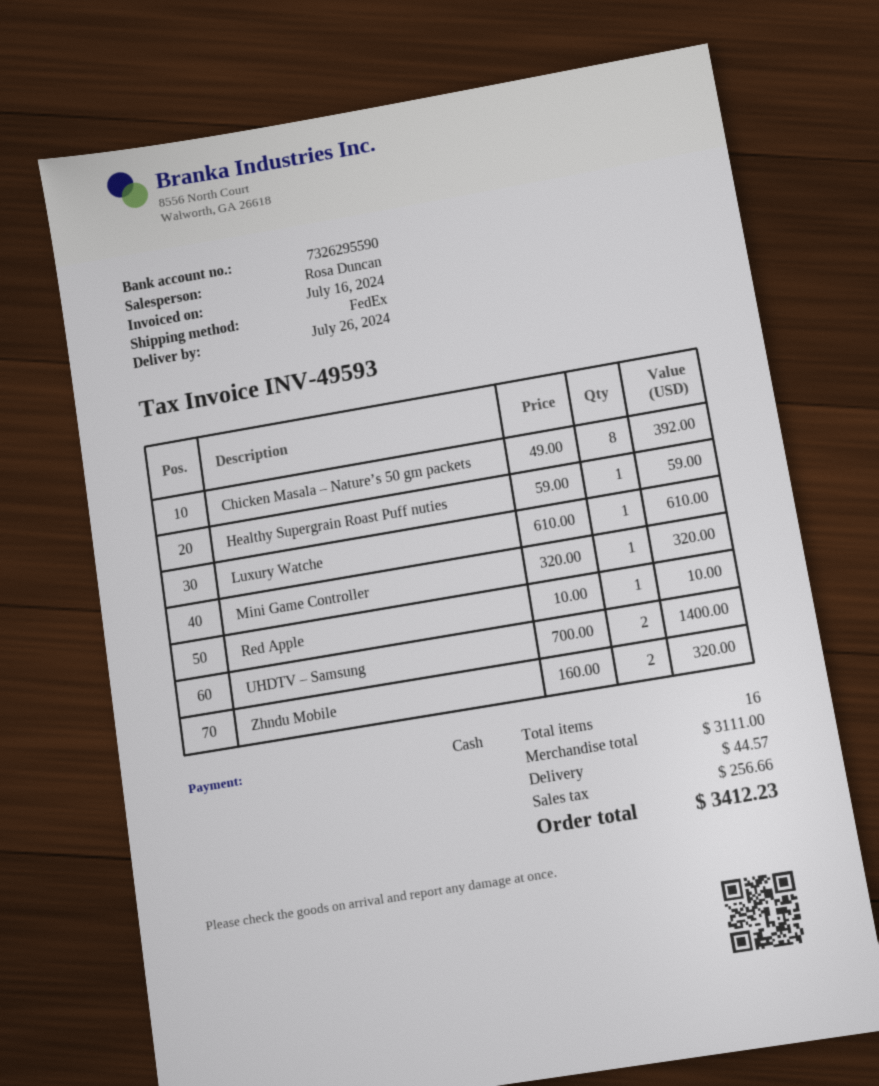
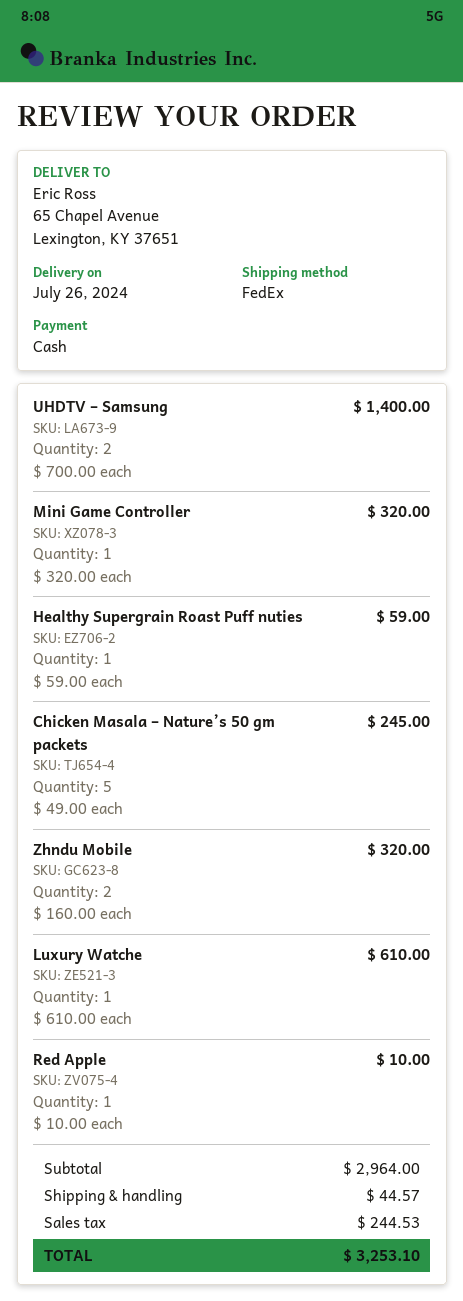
Chicken Masala – Nature’s 50 gm packets: 8 x 49.00 = 392.00 -> 5 x 49.00 = 245.00
subtotal: 3111.00 -> 2964.00
tax: 256.66 -> 244.53
total: 3412.23 -> 3253.10

